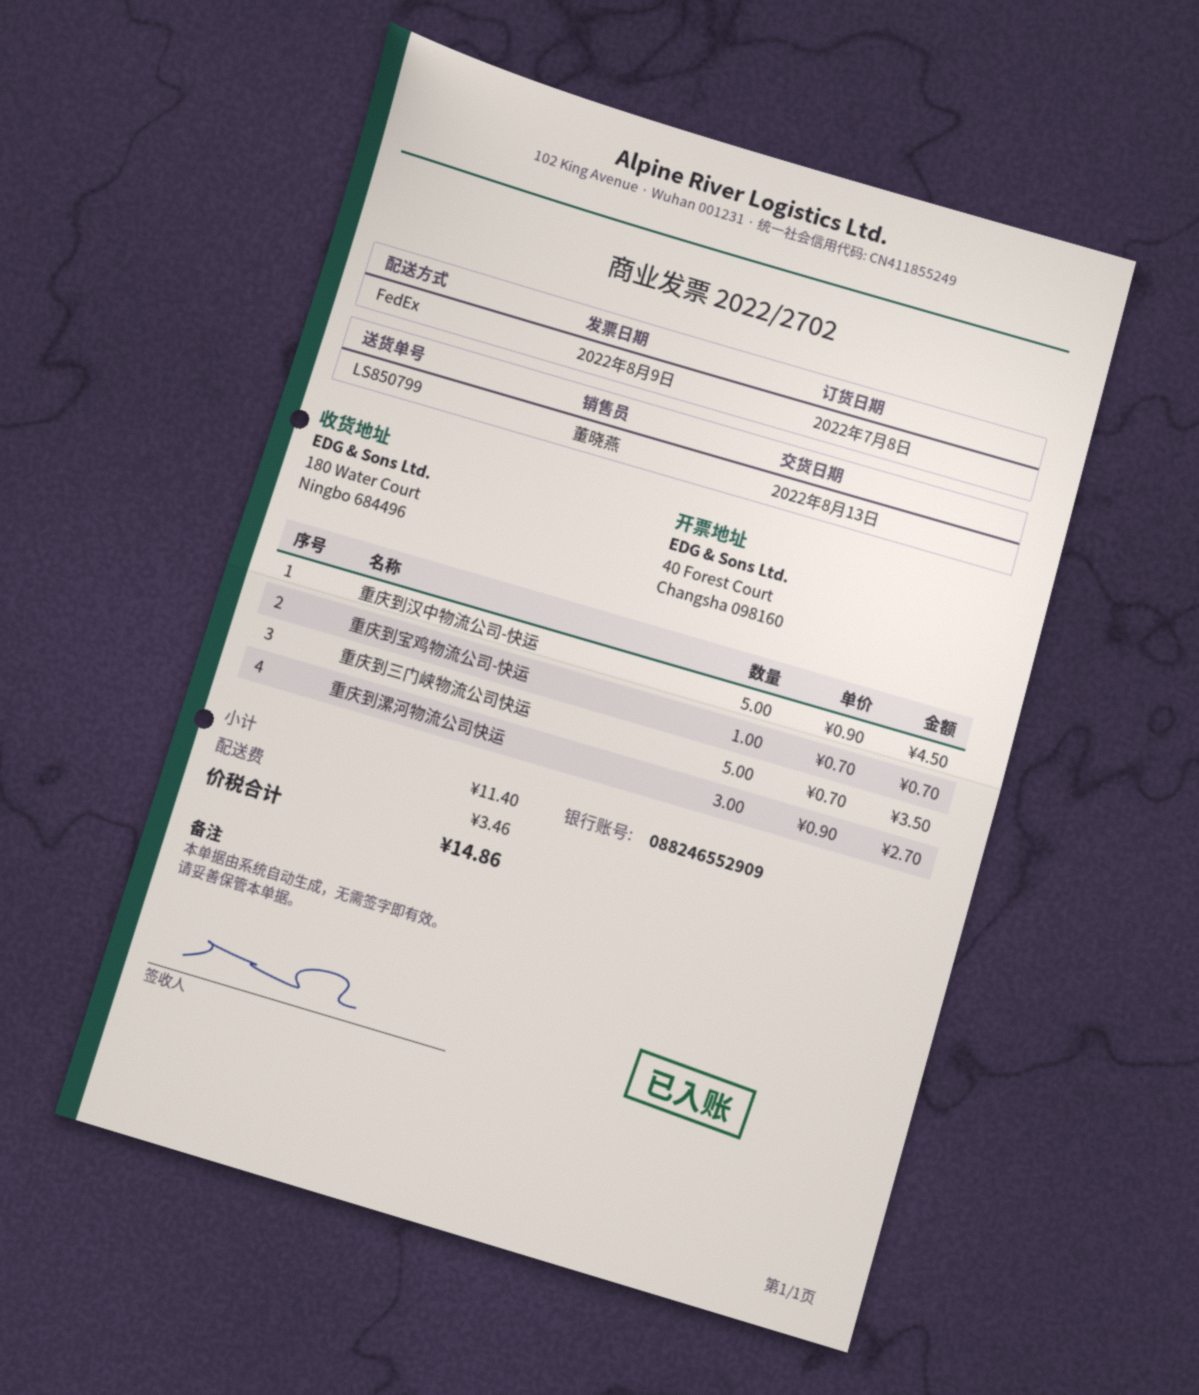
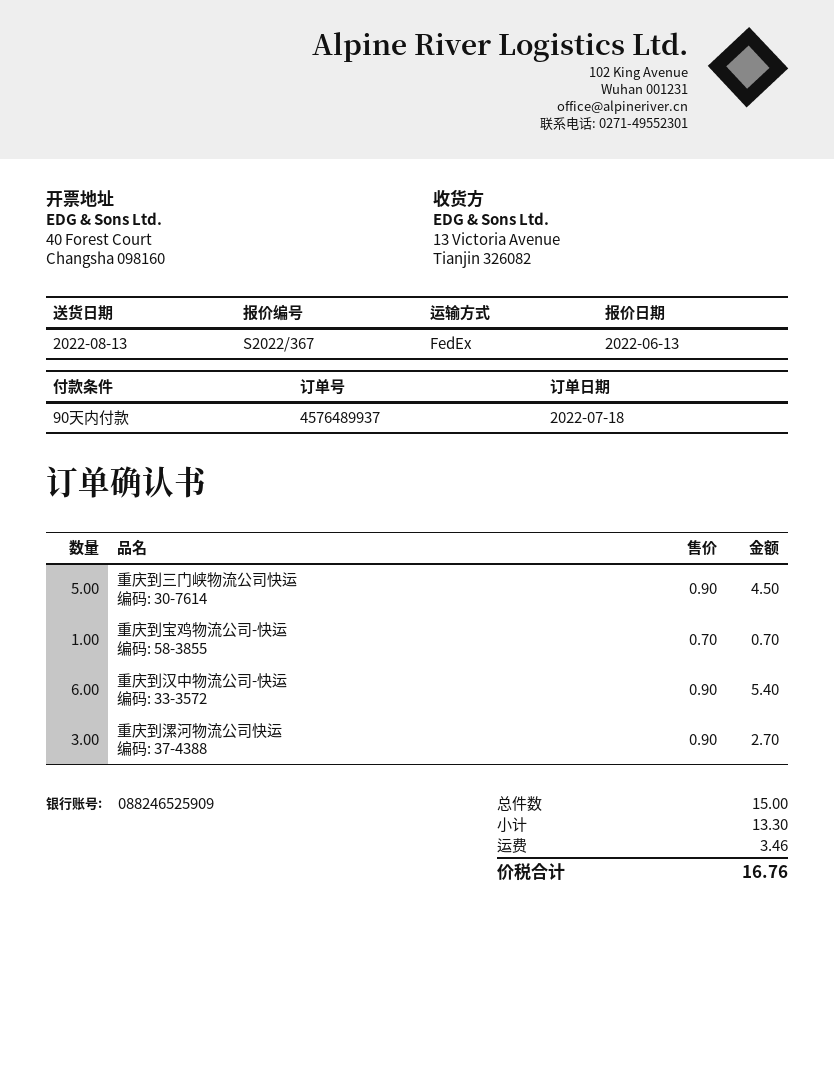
order date: 2022-07-08 -> 2022-07-18
bank account: 088246552909 -> 088246525909
ship to: 180 Water Court, Ningbo 684496 -> 13 Victoria Avenue, Tianjin 326082
重庆到汉中物流公司-快运: 5 x 0.90 = 4.50 -> 6 x 0.90 = 5.40
重庆到三门峡物流公司快运: 5 x 0.70 = 3.50 -> 5 x 0.90 = 4.50
subtotal: 11.40 -> 13.30
total: 14.86 -> 16.76

